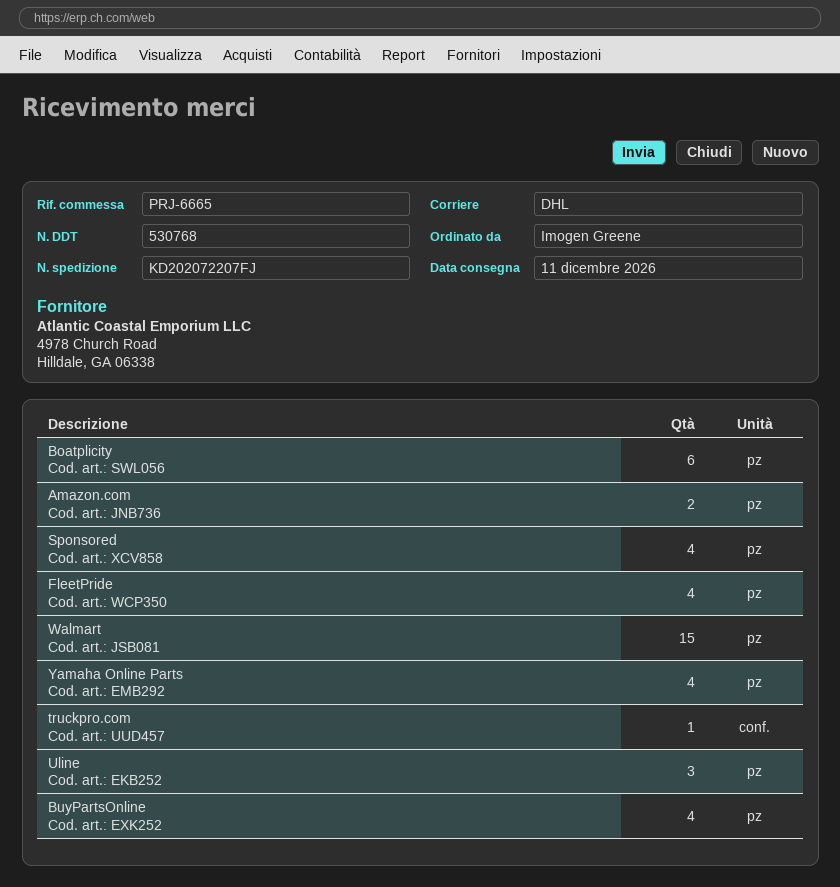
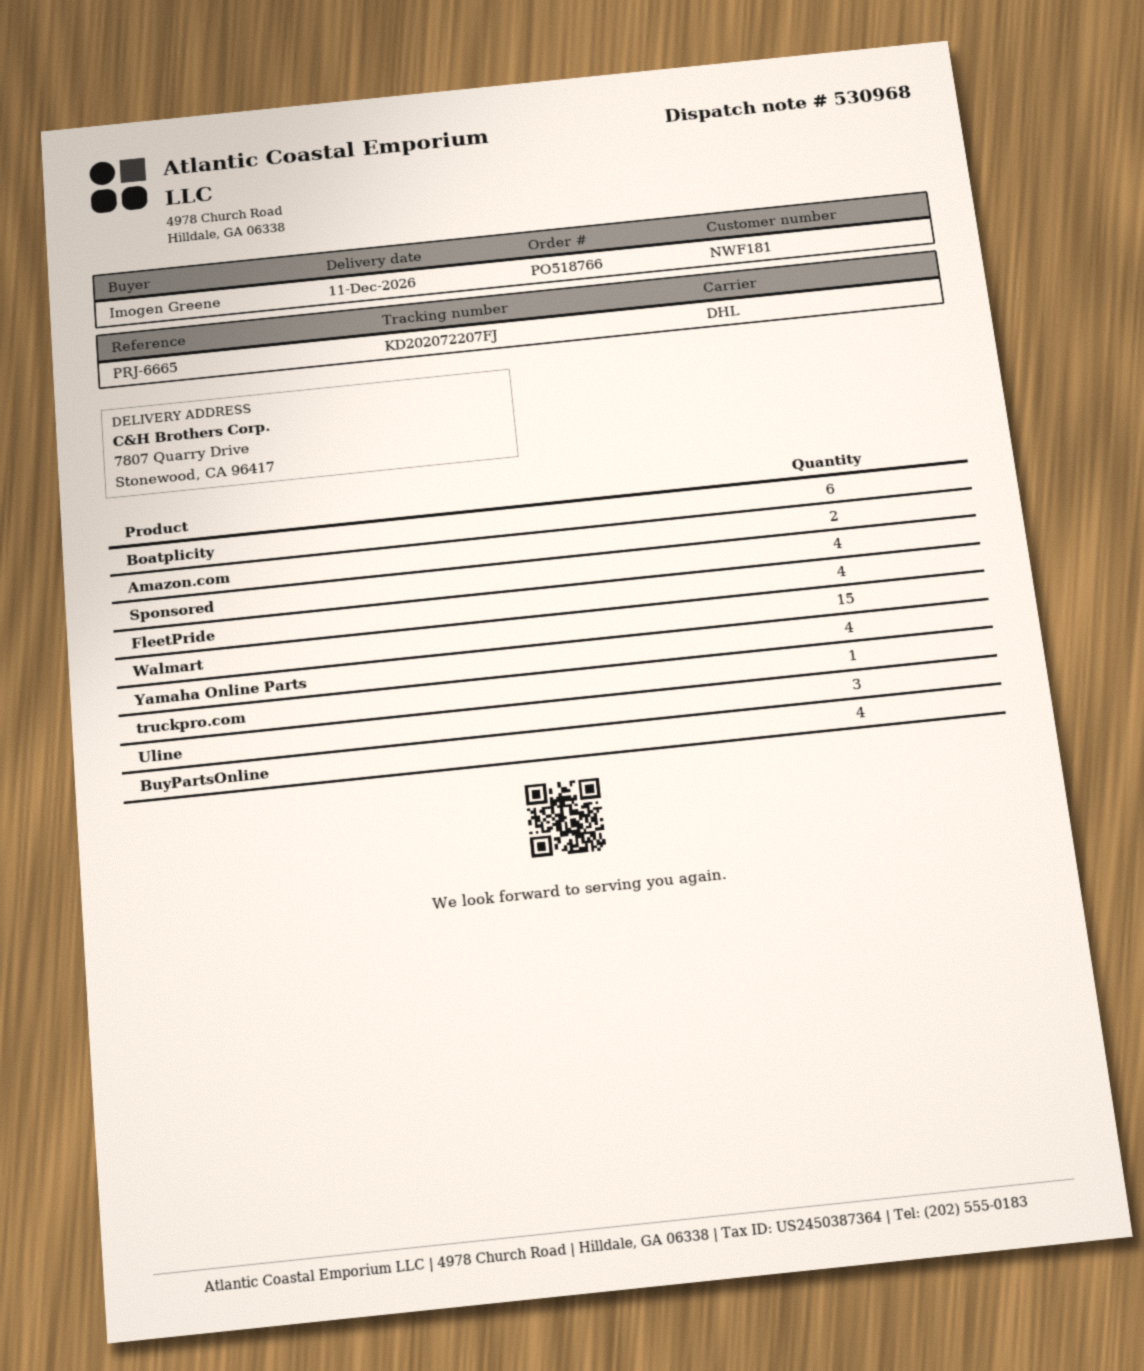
delivery note number: 530768 -> 530968

